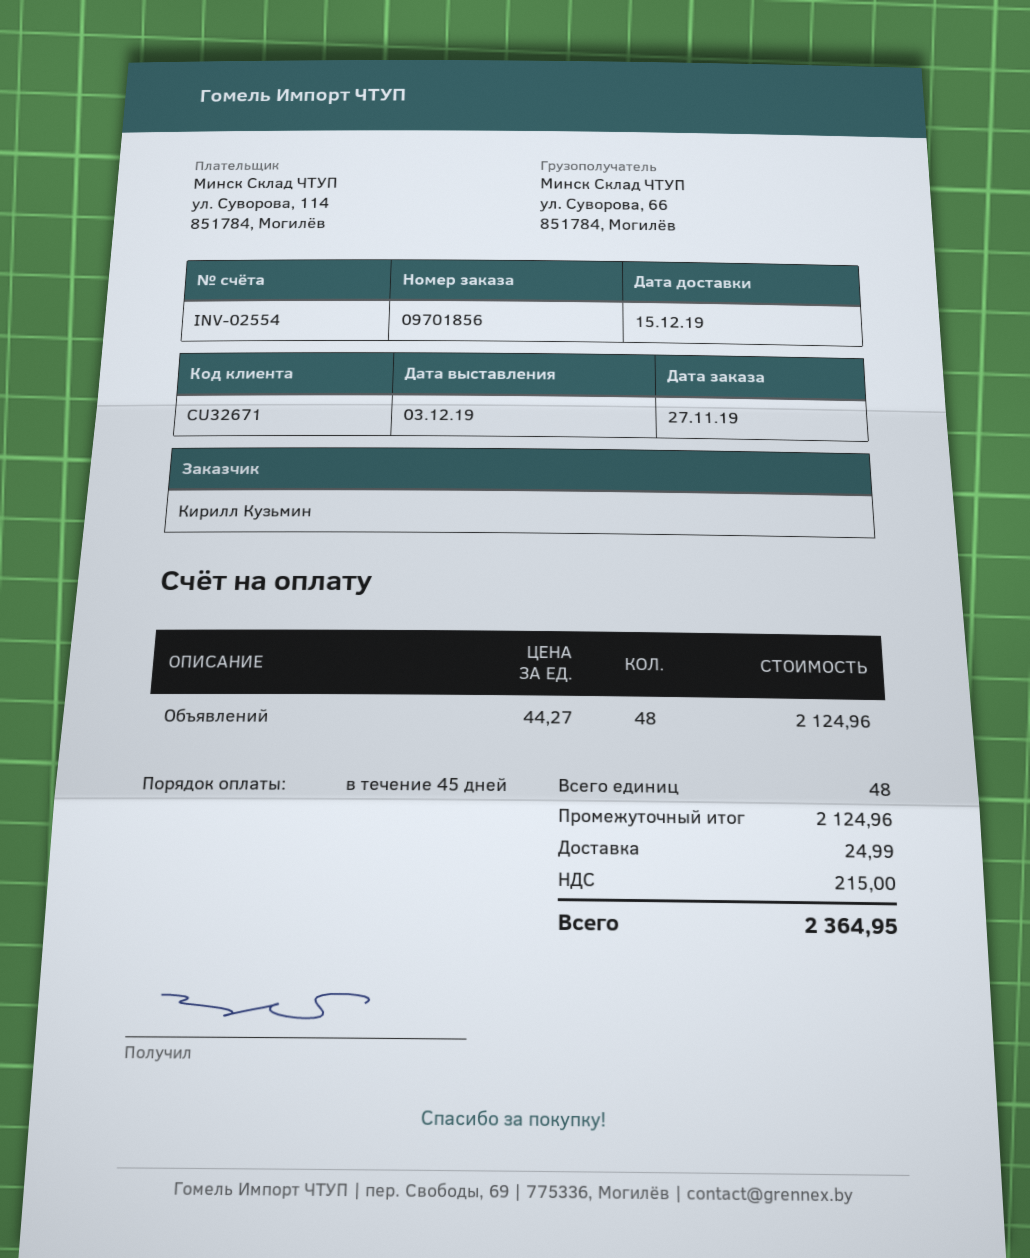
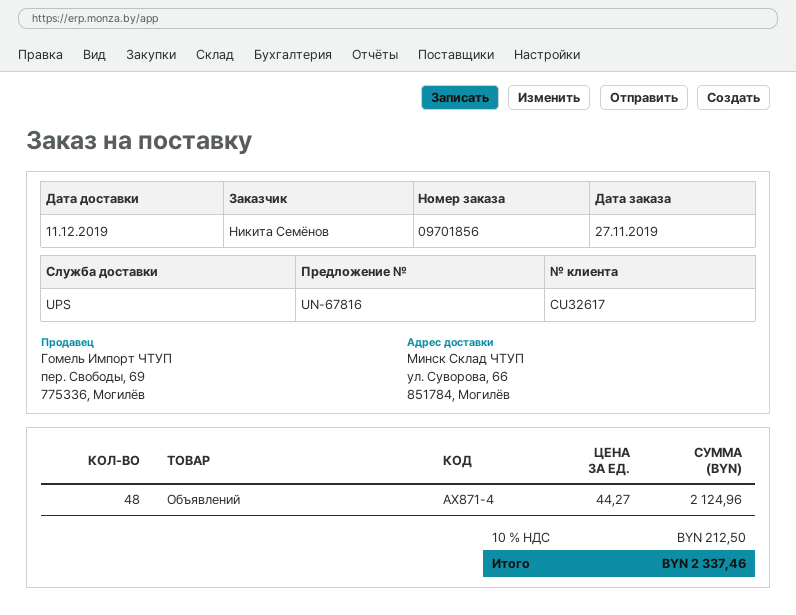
delivery date: 2019-12-15 -> 2019-12-11
customer number: CU32671 -> CU32617
ordered by: Кирилл Кузьмин -> Никита Семёнов
shipping: 24.99 -> none
tax: 215.00 -> 212.50
total: 2364.95 -> 2337.46

